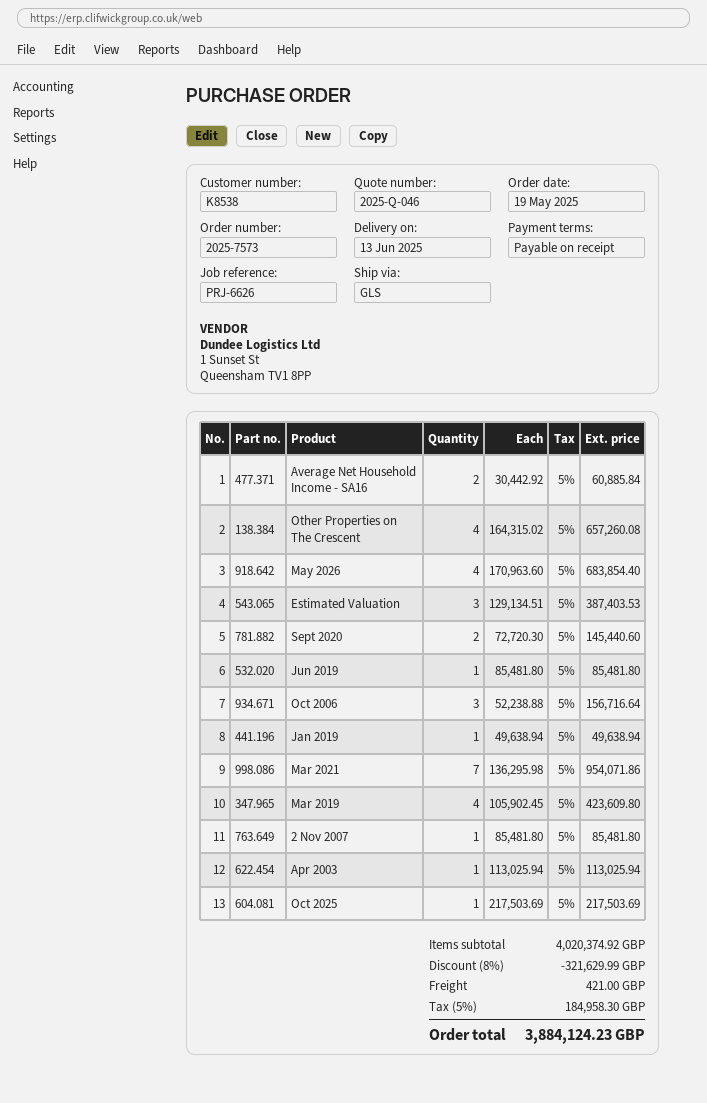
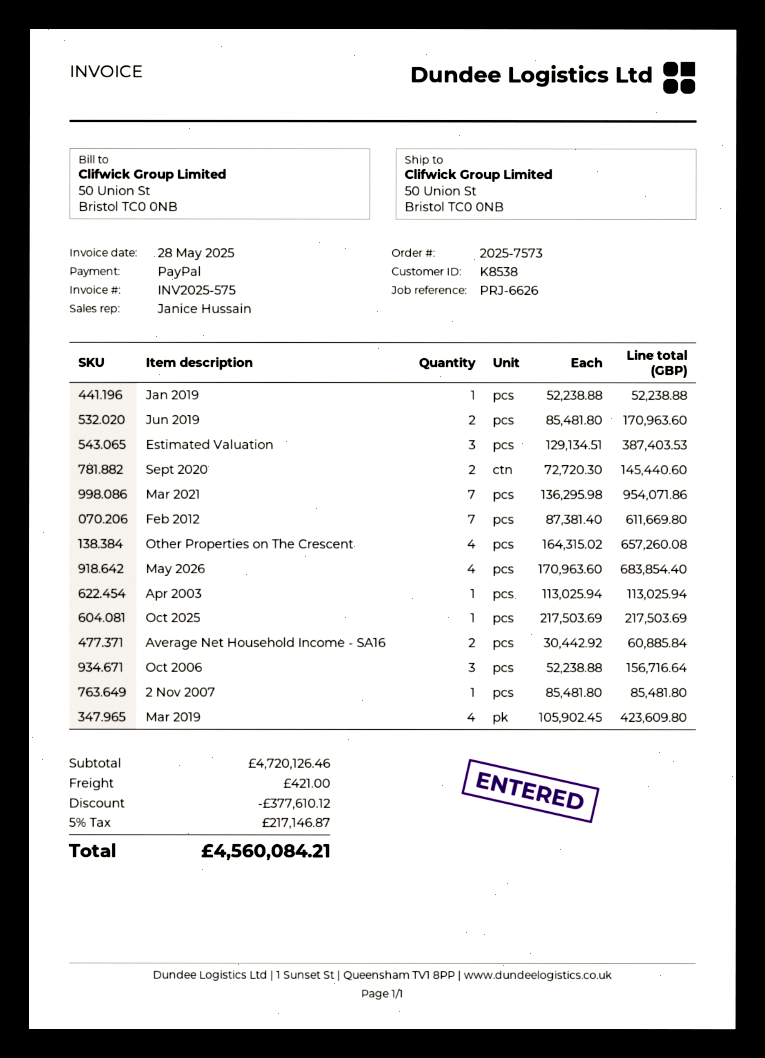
Jun 2019: 1 x 85481.80 = 85481.80 -> 2 x 85481.80 = 170963.60
Jan 2019: 1 x 49638.94 = 49638.94 -> 1 x 52238.88 = 52238.88
Feb 2012: none -> 7 x 87381.40 = 611669.80
subtotal: 4020374.92 -> 4720126.46
discount: 321629.99 -> 377610.12
tax: 5% = 184958.30 -> 5% = 217146.87
total: 3884124.23 -> 4560084.21

